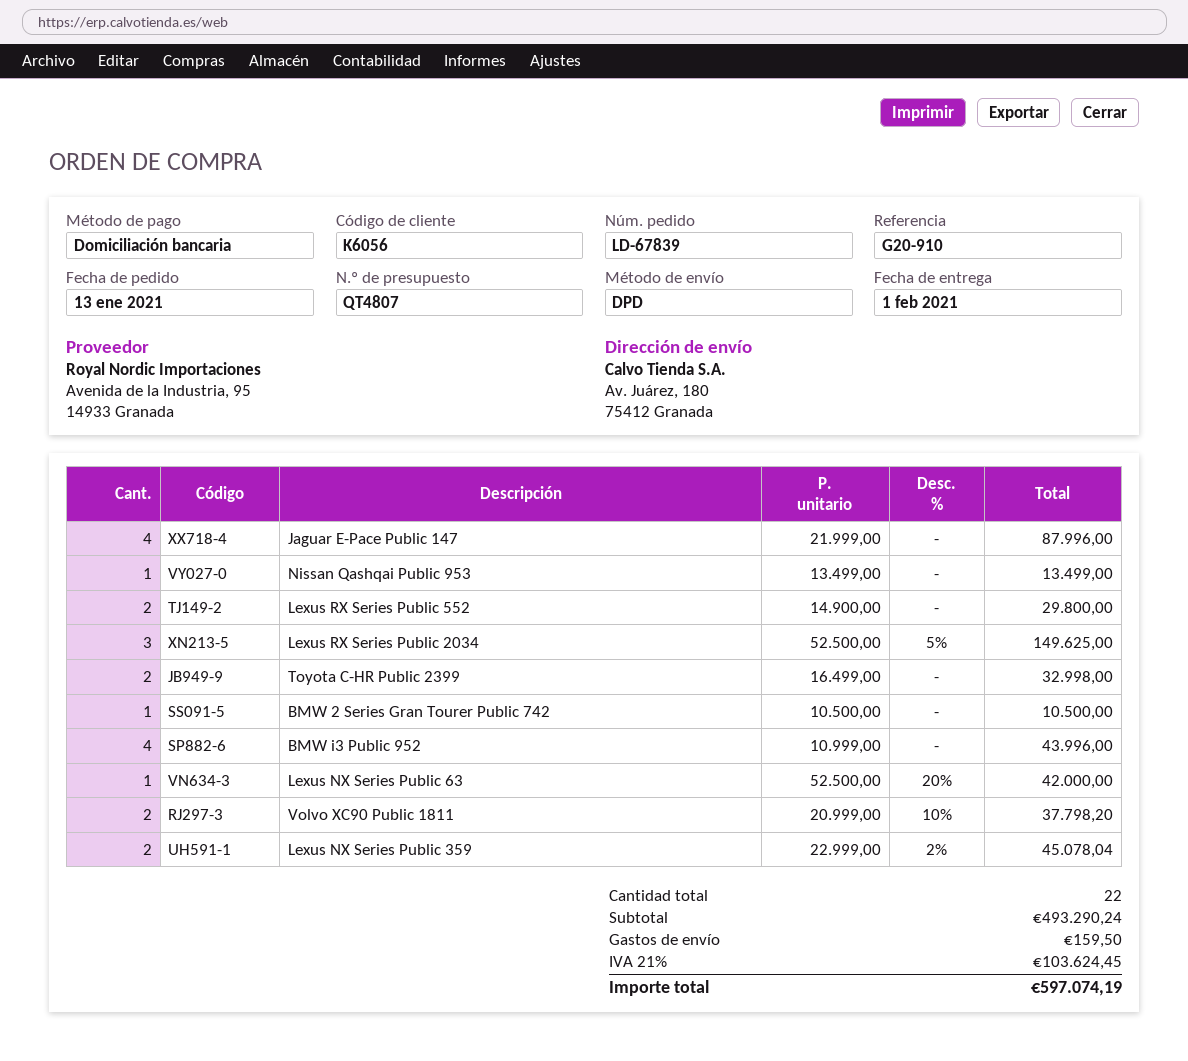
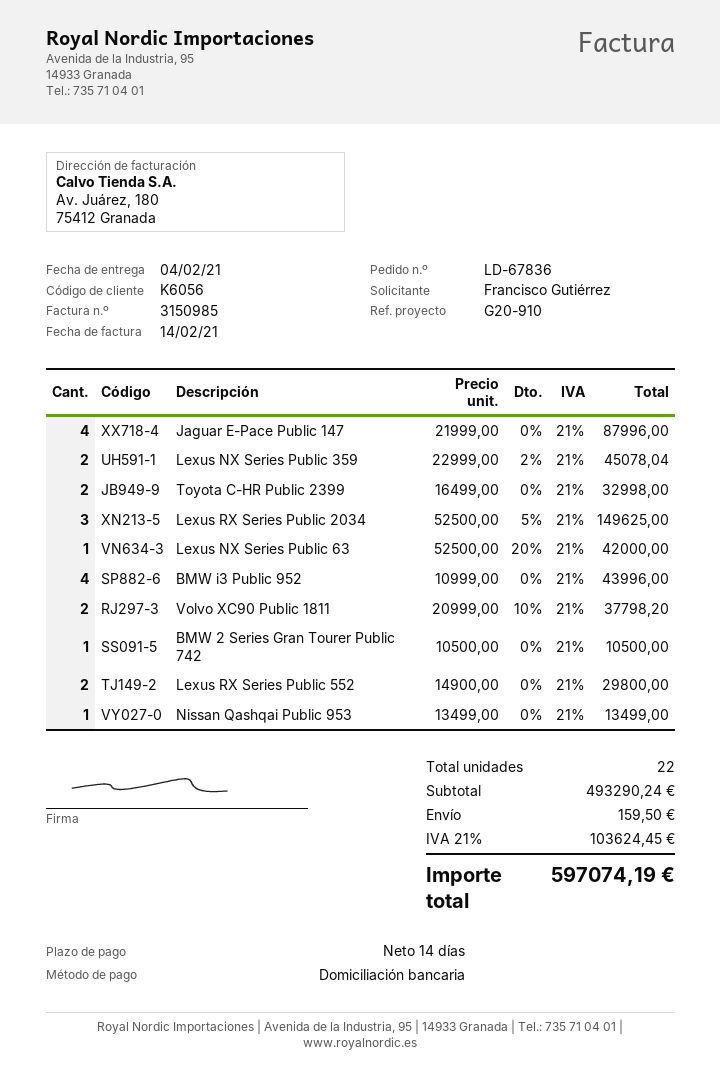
order number: LD-67839 -> LD-67836
delivery date: 2021-02-01 -> 2021-02-04

